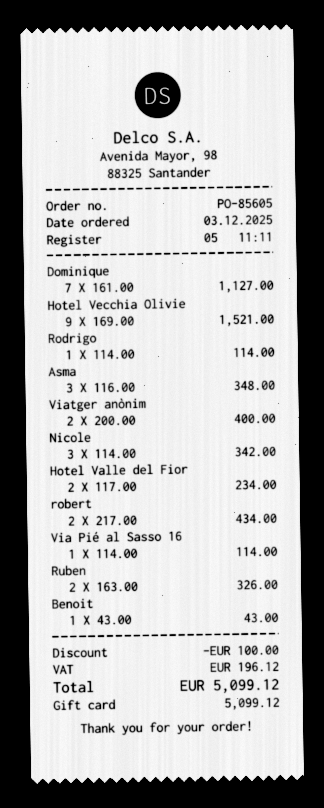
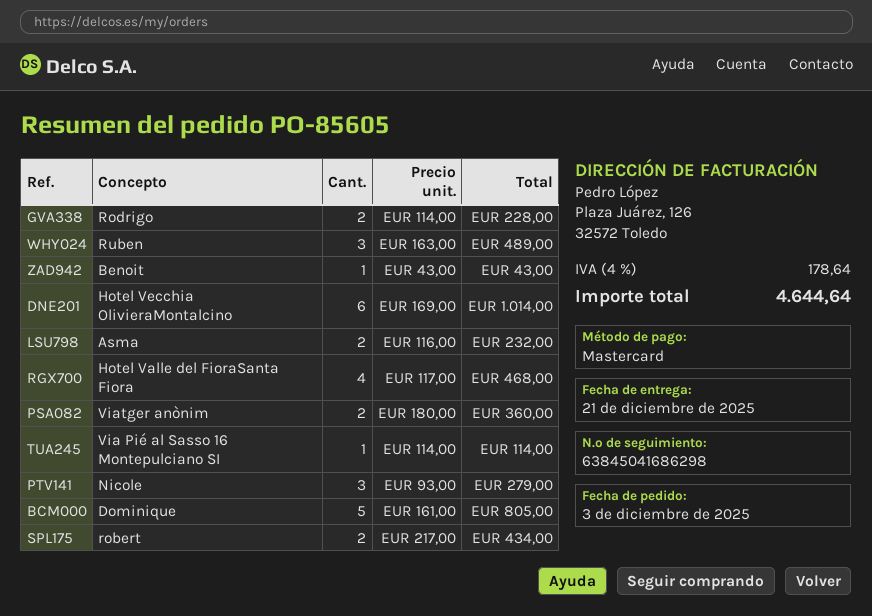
payment method: gift card -> Mastercard
Dominique: 7 x 161.00 = 1127.00 -> 5 x 161.00 = 805.00
Hotel Vecchia Olivie: 9 x 169.00 = 1521.00 -> 6 x 169.00 = 1014.00
Rodrigo: 1 x 114.00 = 114.00 -> 2 x 114.00 = 228.00
Asma: 3 x 116.00 = 348.00 -> 2 x 116.00 = 232.00
Viatger anònim: 2 x 200.00 = 400.00 -> 2 x 180.00 = 360.00
Nicole: 3 x 114.00 = 342.00 -> 3 x 93.00 = 279.00
Hotel Valle del Fior: 2 x 117.00 = 234.00 -> 4 x 117.00 = 468.00
Ruben: 2 x 163.00 = 326.00 -> 3 x 163.00 = 489.00
discount: 100.00 -> none
tax: 196.12 -> 178.64
total: 5099.12 -> 4644.64

